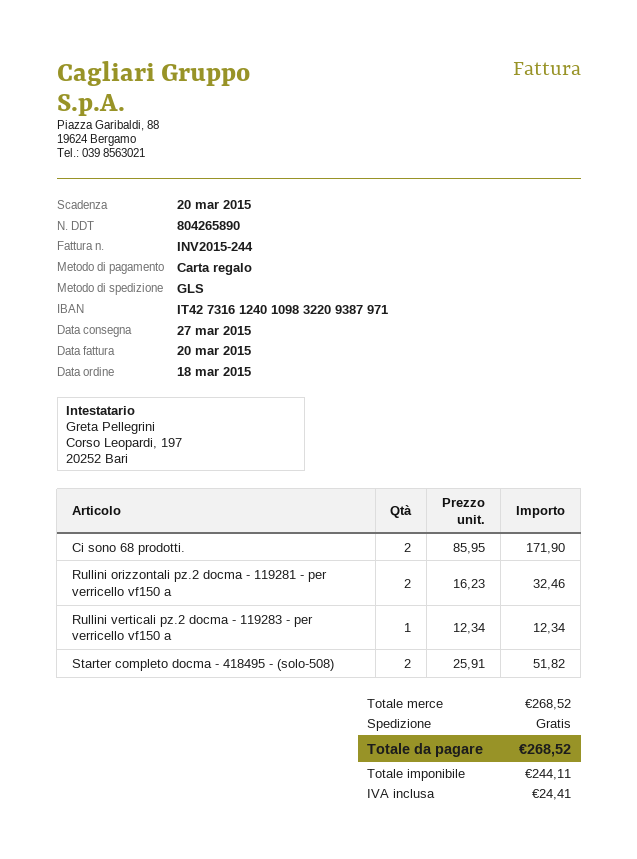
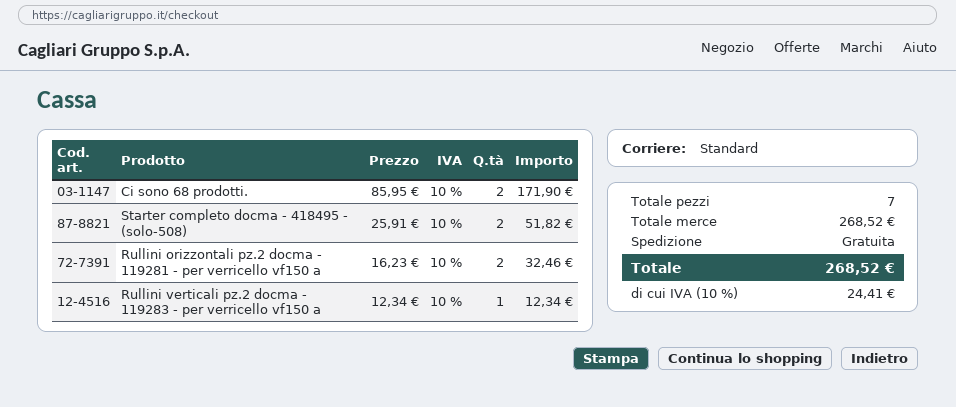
shipping method: GLS -> standard

